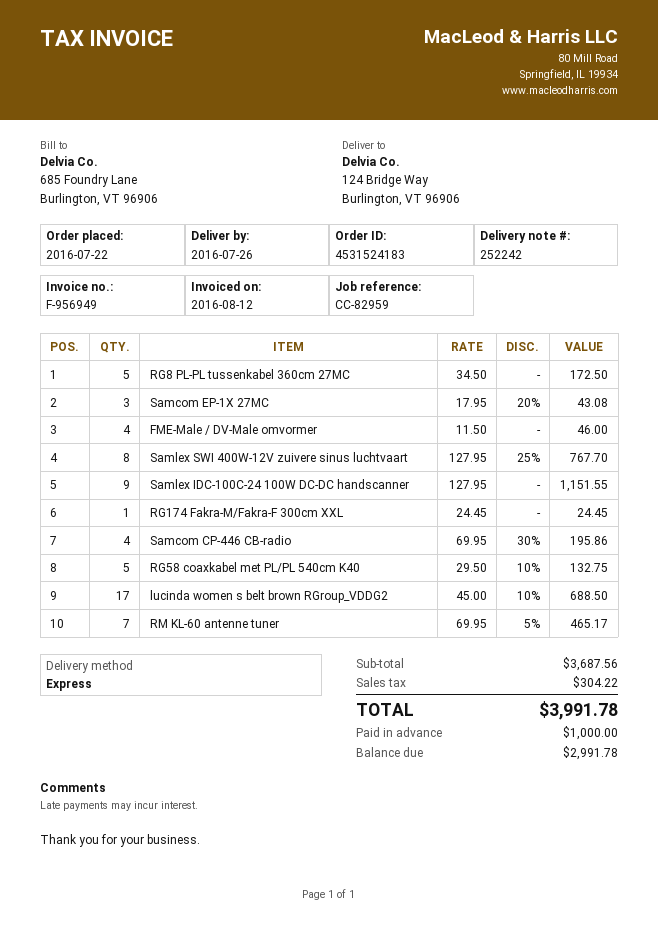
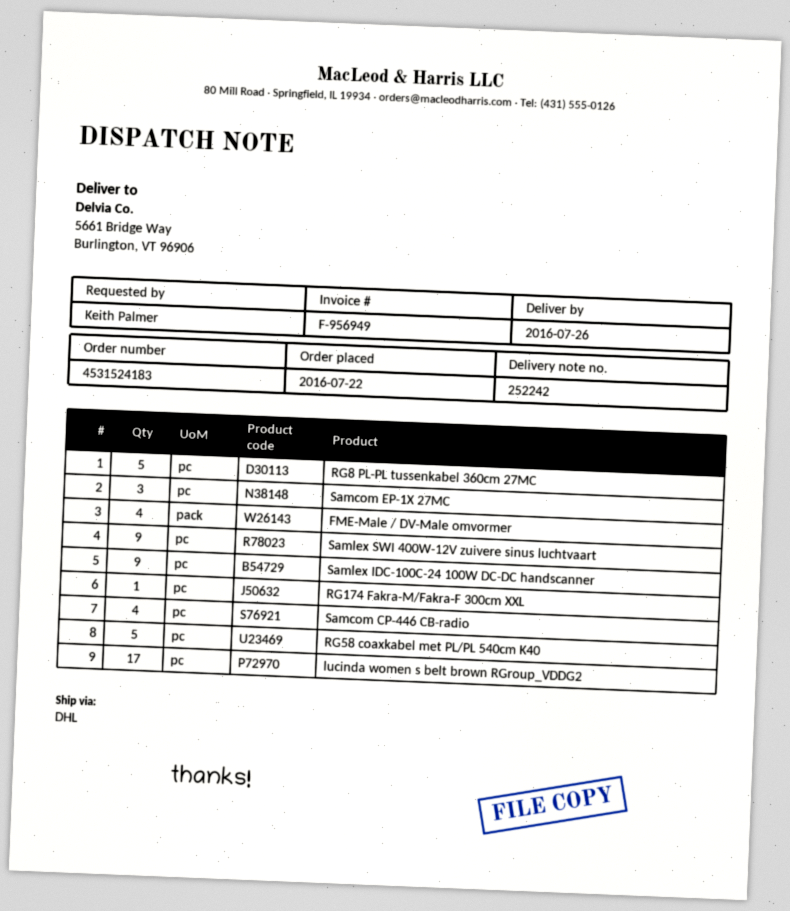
shipping method: express -> DHL
ship to: 124 Bridge Way, Burlington, VT 96906 -> 5661 Bridge Way, Burlington, VT 96906
Samlex SWI 400W-12V zuivere sinus luchtvaart: 8 -> 9
RM KL-60 antenne tuner: 7 -> none

